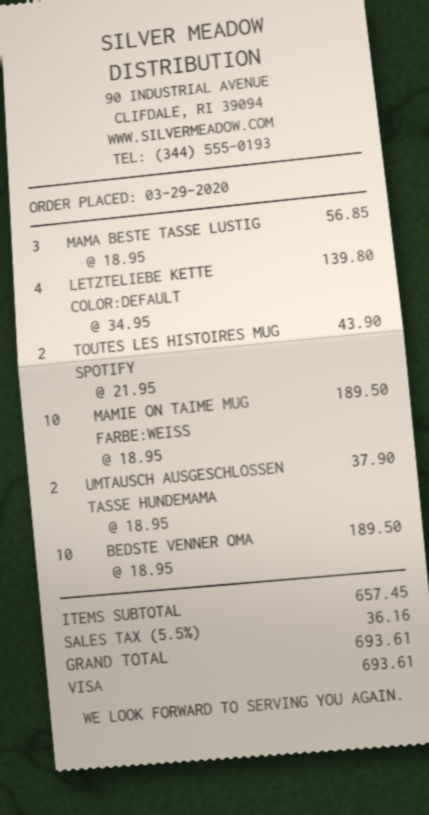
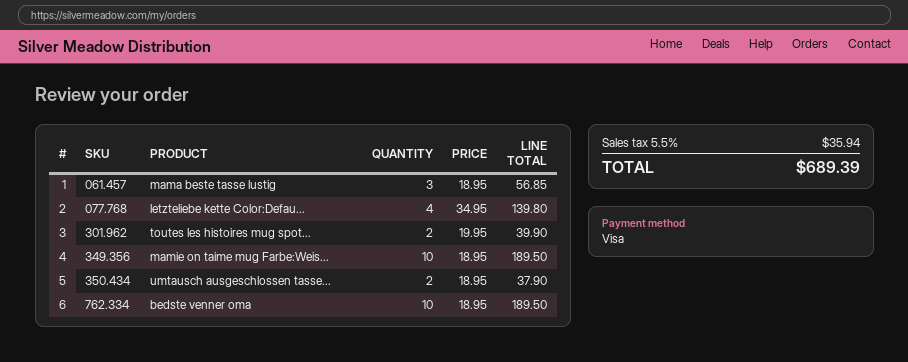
TOUTES LES HISTOIRES MUG SPOTIFY: 2 x 21.95 = 43.90 -> 2 x 19.95 = 39.90
tax: 5.5% = 36.16 -> 5.5% = 35.94
total: 693.61 -> 689.39

